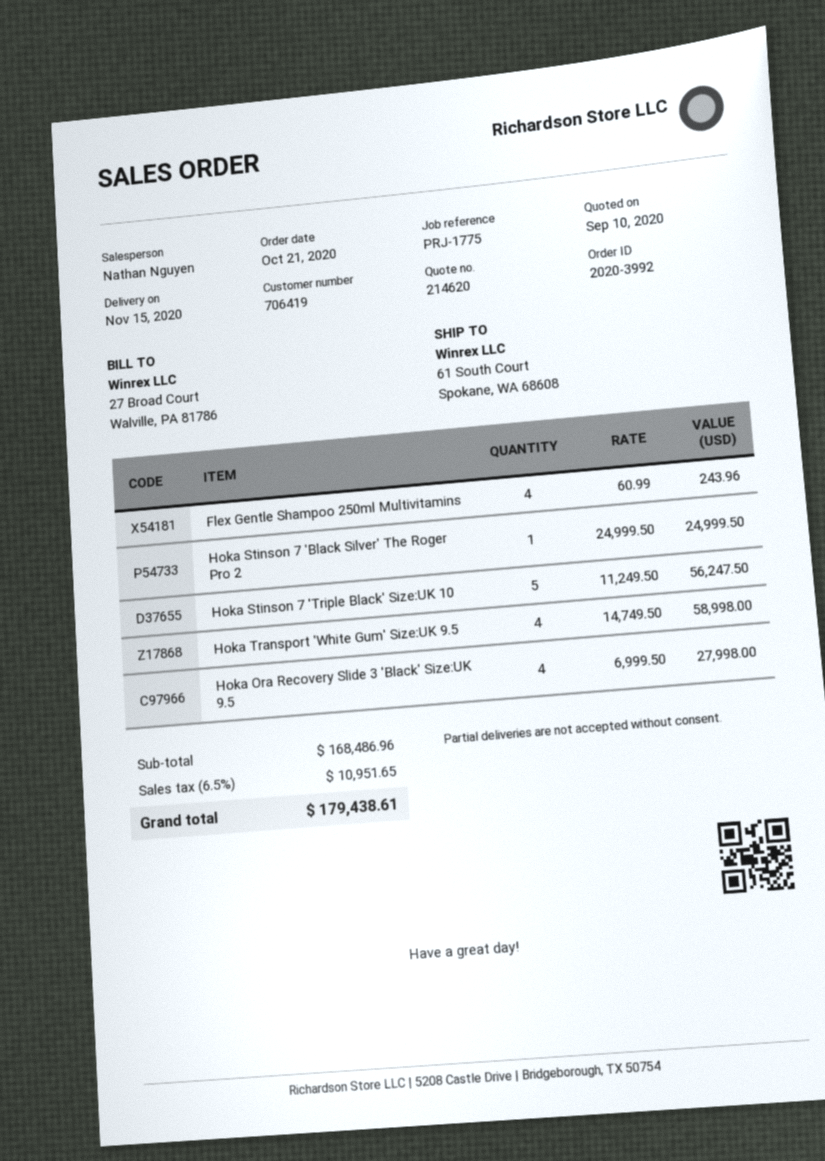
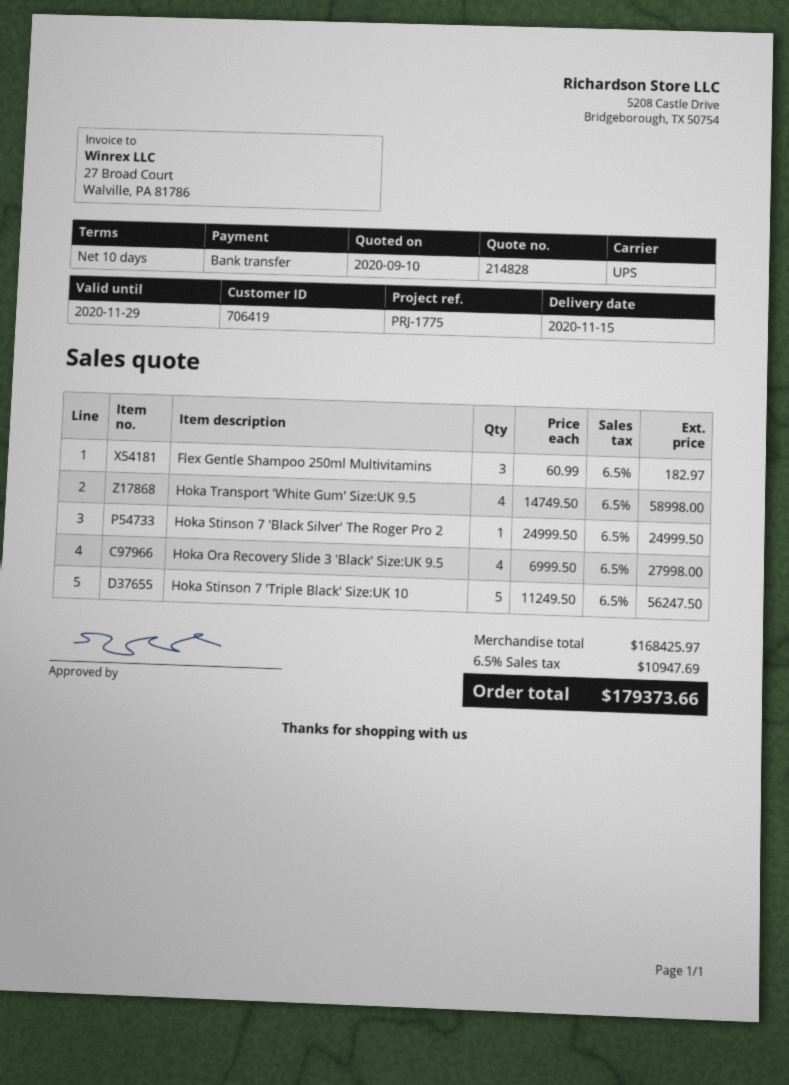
quote number: 214620 -> 214828
Flex Gentle Shampoo 250ml Multivitamins: 4 x 60.99 = 243.96 -> 3 x 60.99 = 182.97
subtotal: 168486.96 -> 168425.97
tax: 6.5% = 10951.65 -> 6.5% = 10947.69
total: 179438.61 -> 179373.66

